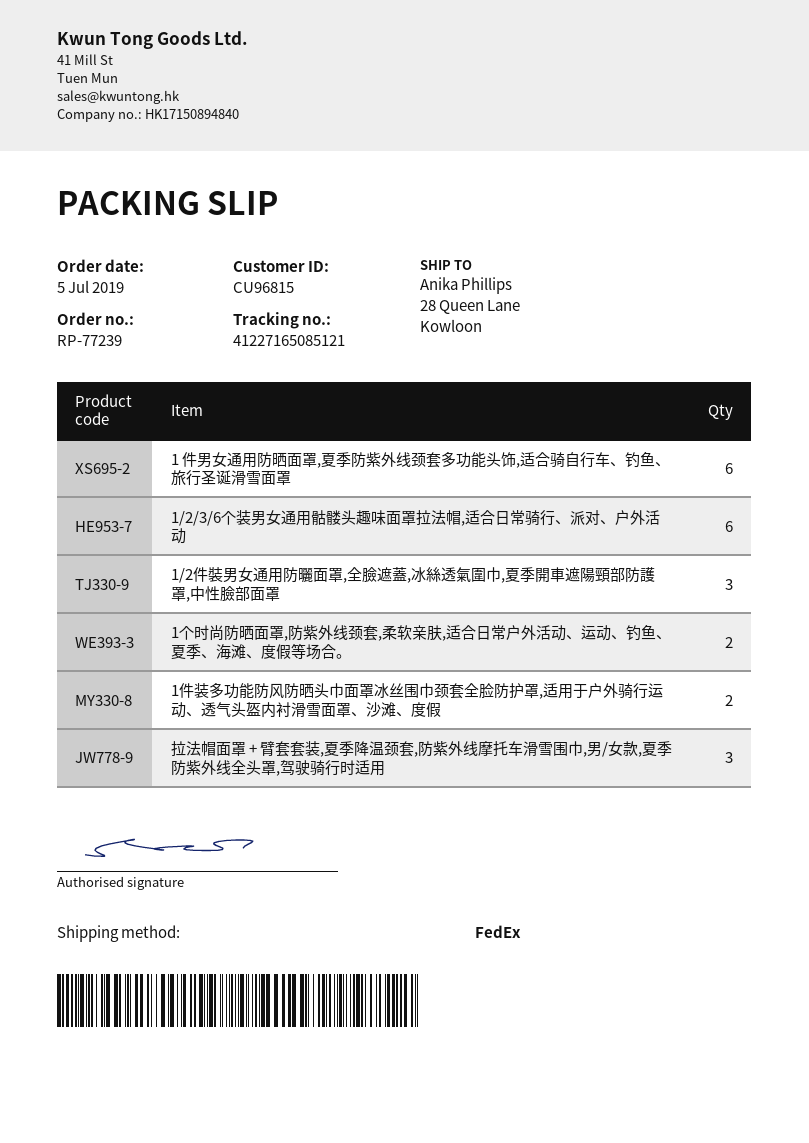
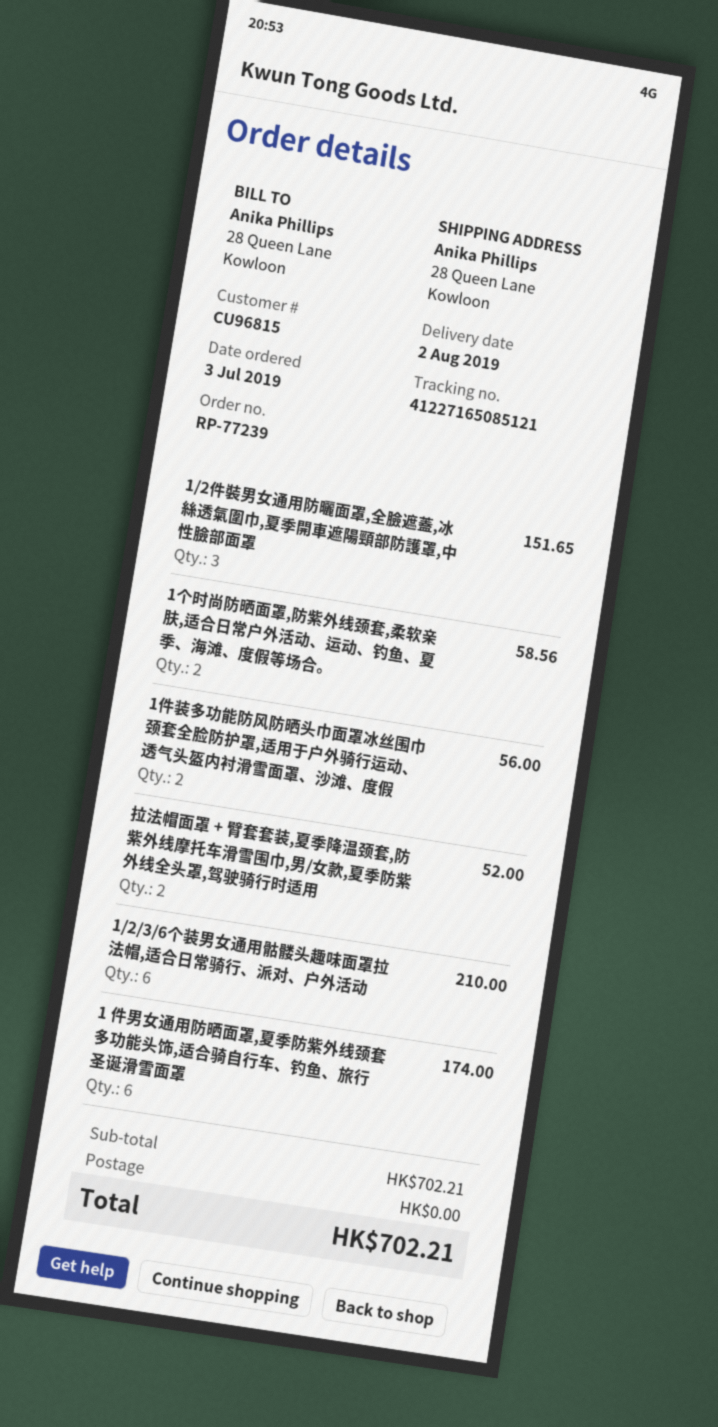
order date: 2019-07-05 -> 2019-07-03
拉法帽面罩 + 臂套套装,夏季降温颈套,防紫外线摩托车滑雪围巾,男/女款,夏季防紫外线全头罩,驾驶骑行时适用: 3 -> 2

